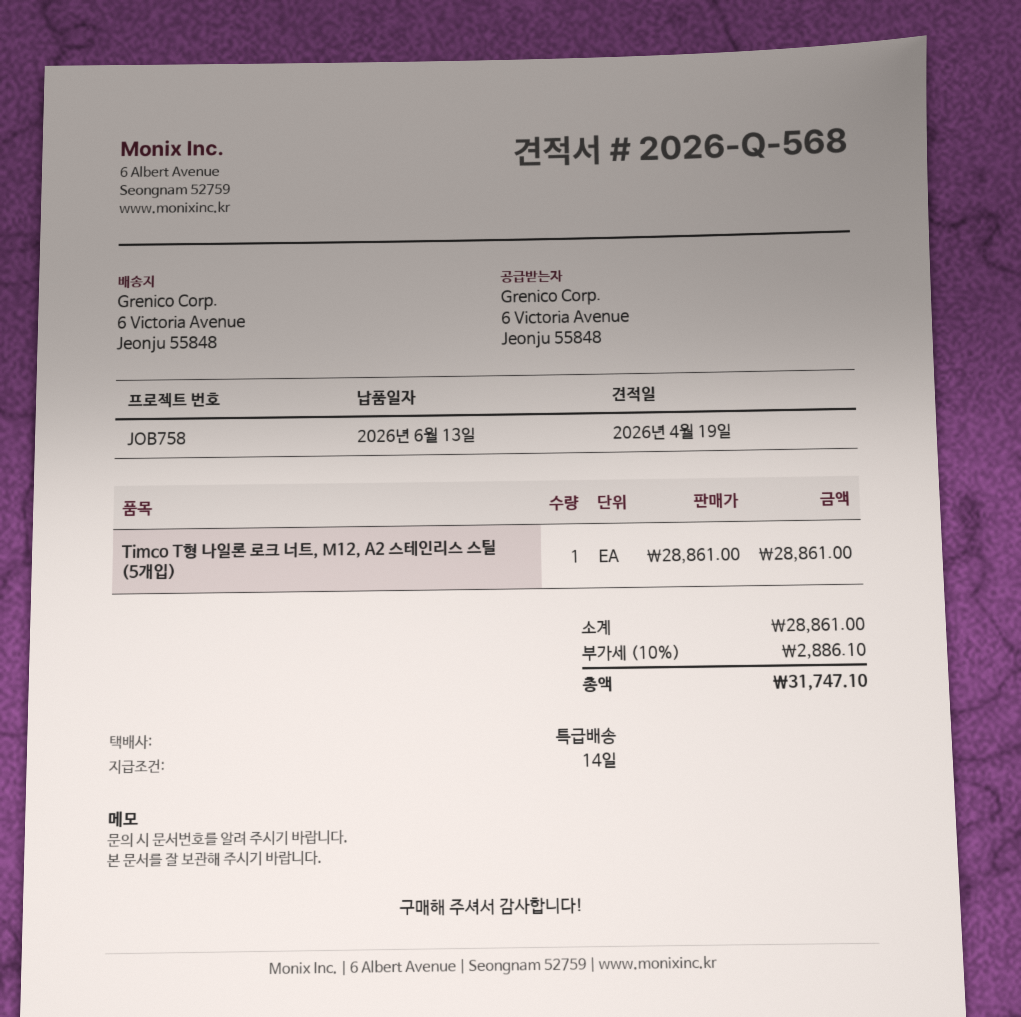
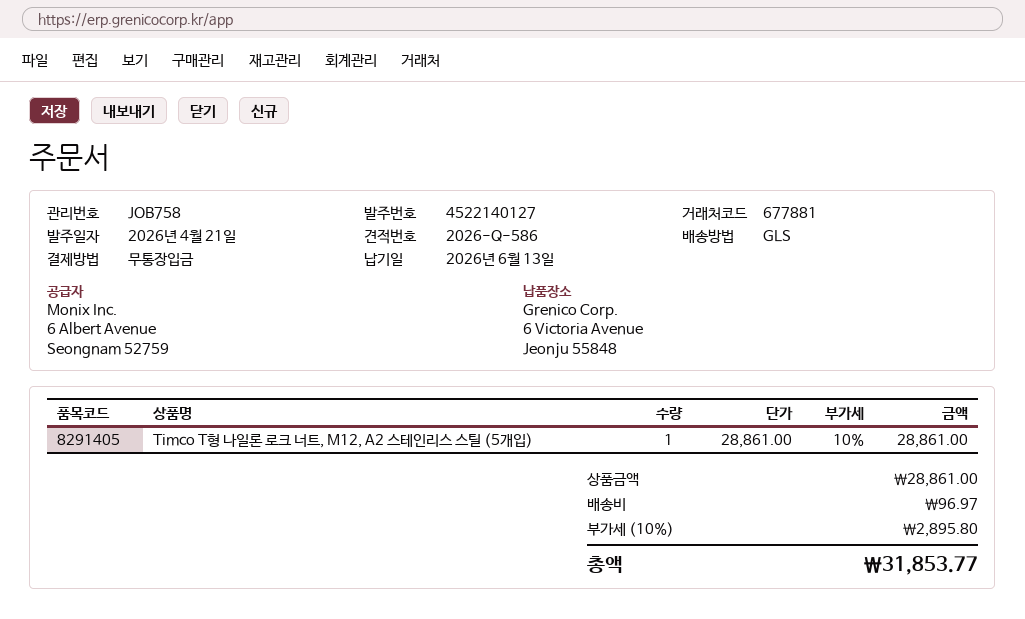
quote number: 2026-Q-568 -> 2026-Q-586
shipping method: express -> GLS
shipping: none -> 96.97
tax: 10% = 2886.10 -> 10% = 2895.80
total: 31747.10 -> 31853.77

